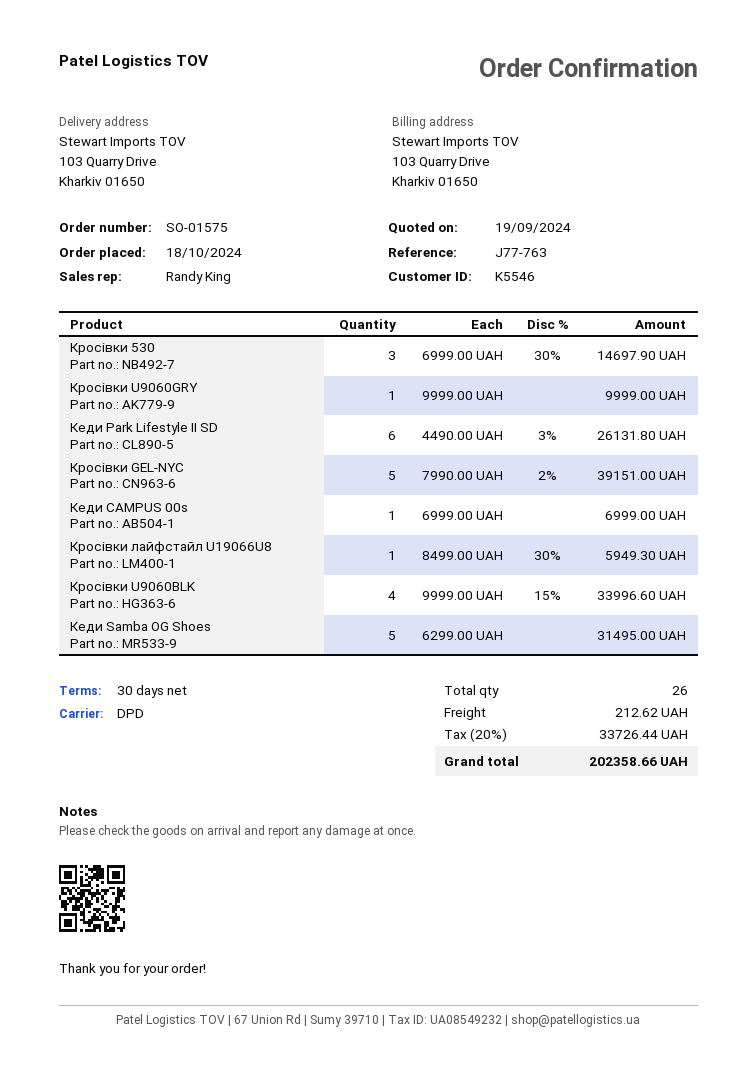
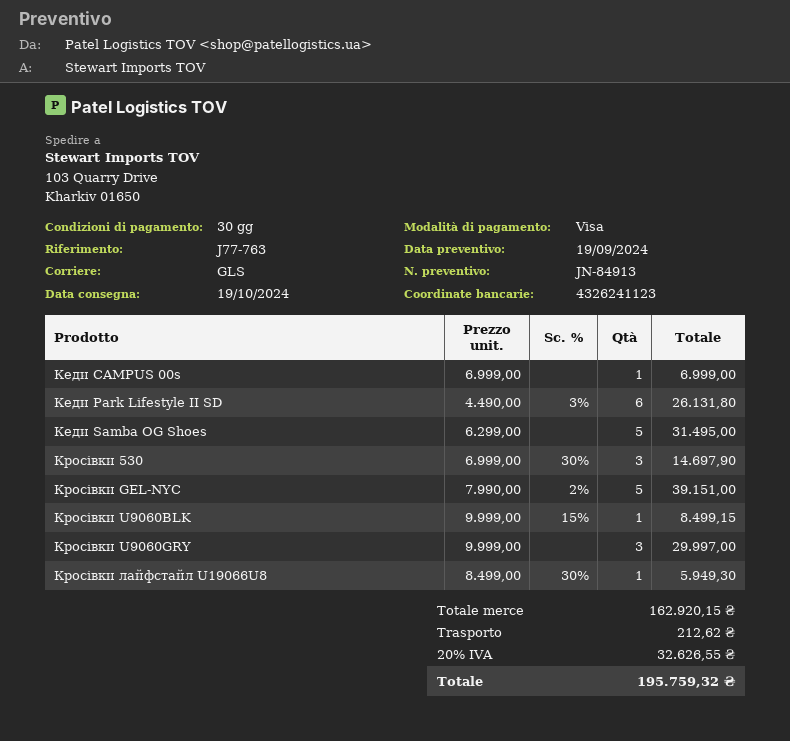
shipping method: DPD -> GLS
Кросівки U9060GRY: 1 x 9999.00 = 9999.00 -> 3 x 9999.00 = 29997.00
Кросівки U9060BLK: 4 x 9999.00 - 15% = 33996.60 -> 1 x 9999.00 - 15% = 8499.15
tax: 20% = 33726.44 -> 20% = 32626.55
total: 202358.66 -> 195759.32

